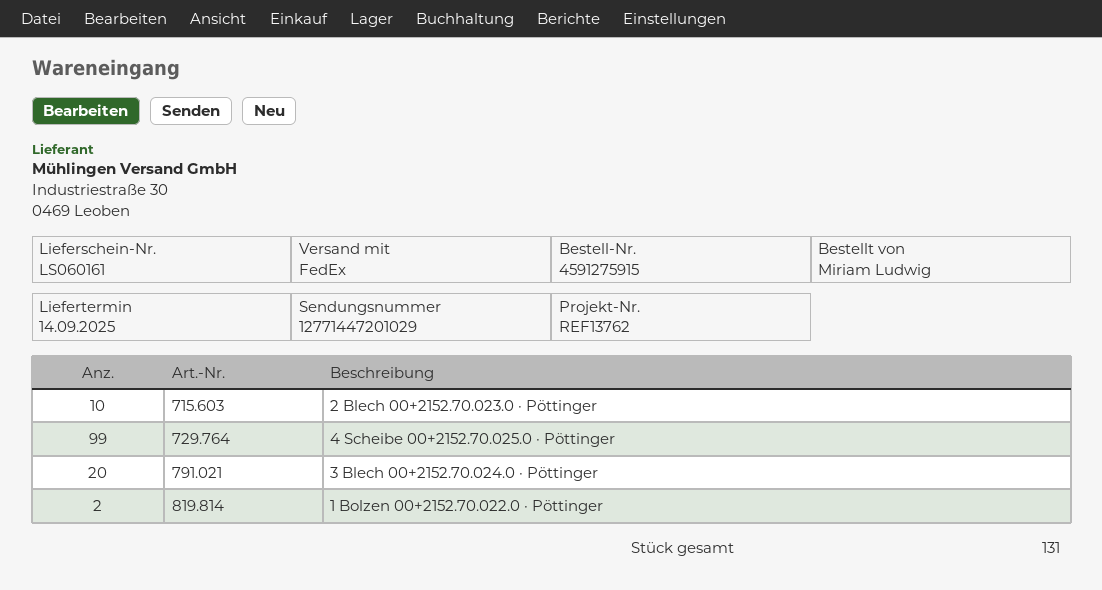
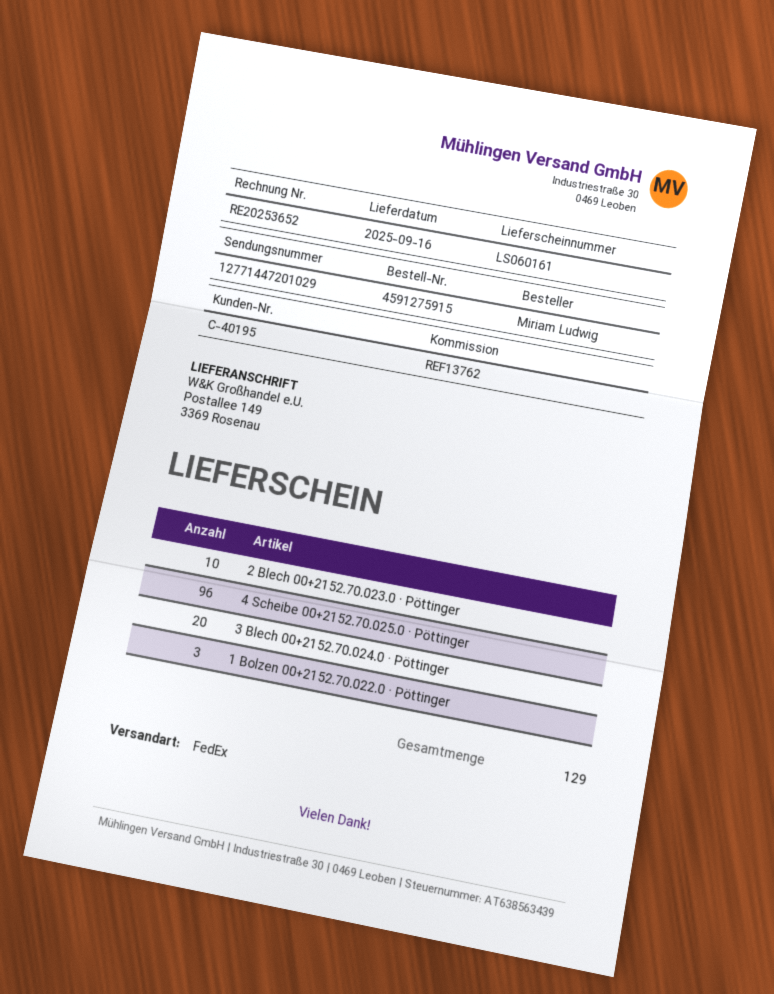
delivery date: 2025-09-14 -> 2025-09-16
4 Scheibe 00+2152.70.025.0 · Pöttinger: 99 -> 96
1 Bolzen 00+2152.70.022.0 · Pöttinger: 2 -> 3
total quantity: 131 -> 129

